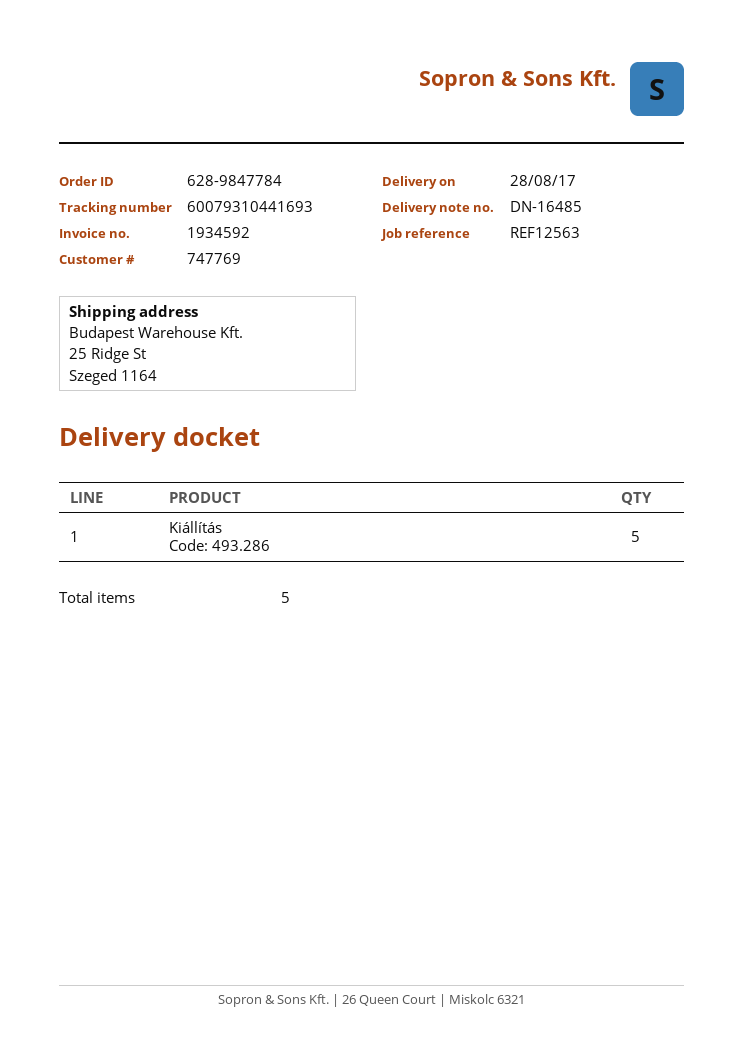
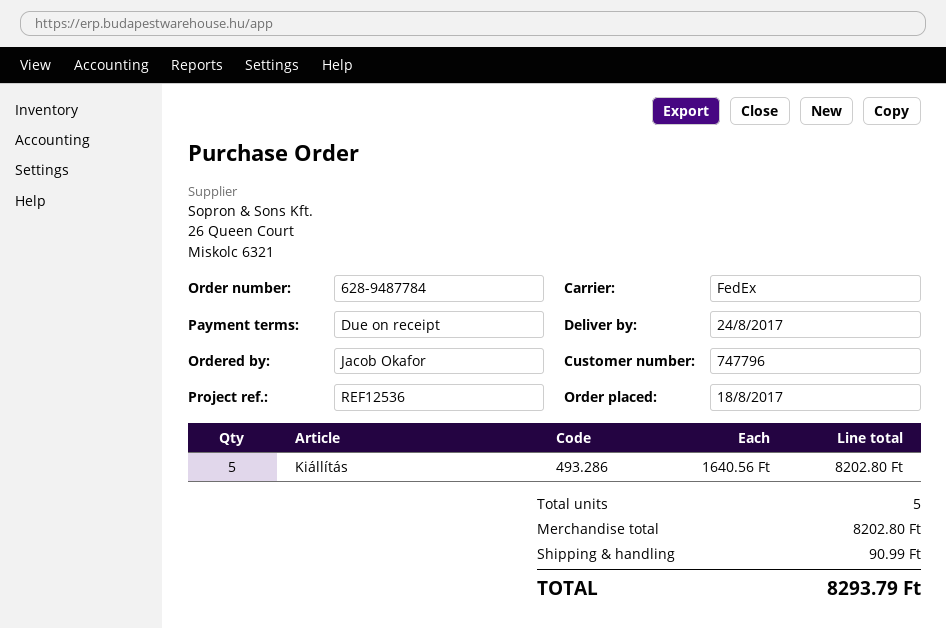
order number: 628-9847784 -> 628-9487784
delivery date: 2017-08-28 -> 2017-08-24
customer number: 747769 -> 747796
reference: REF12563 -> REF12536

